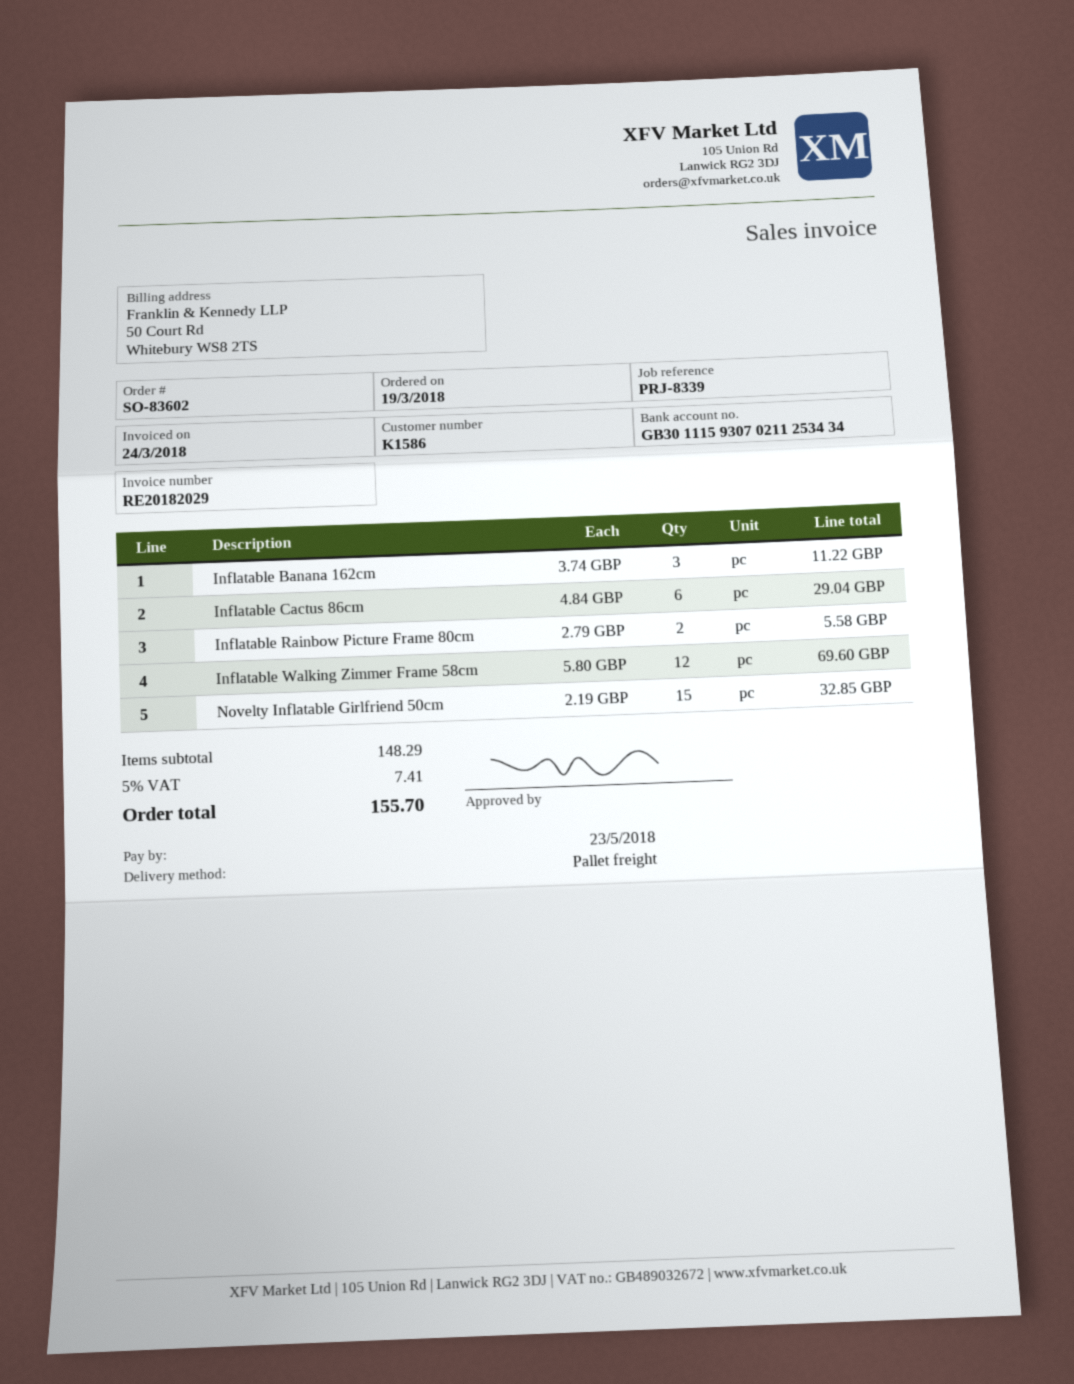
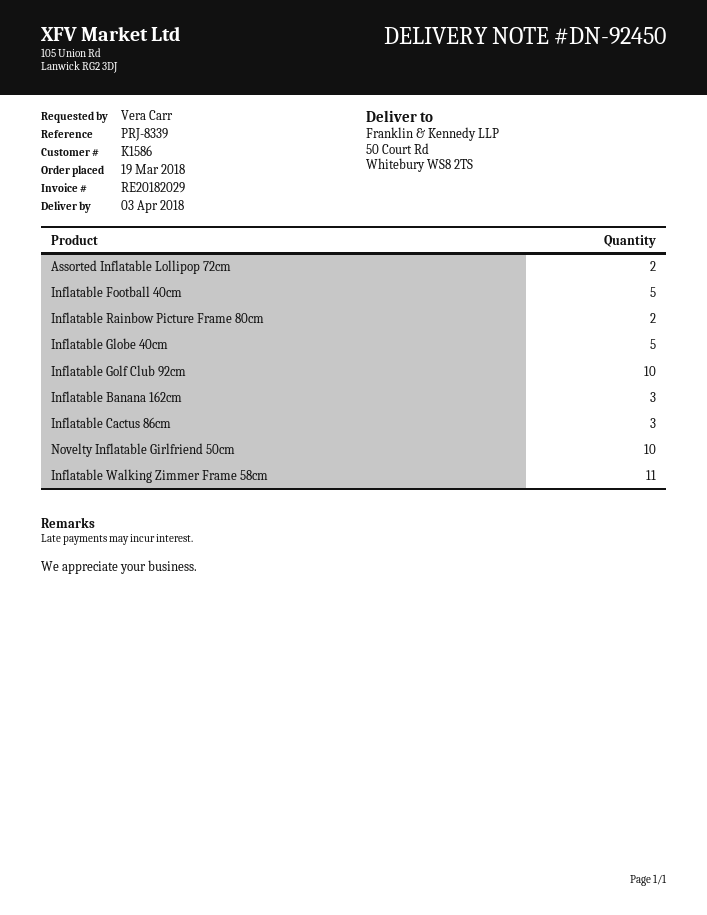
Inflatable Cactus 86cm: 6 -> 3
Inflatable Walking Zimmer Frame 58cm: 12 -> 11
Novelty Inflatable Girlfriend 50cm: 15 -> 10
Assorted Inflatable Lollipop 72cm: none -> 2
Inflatable Football 40cm: none -> 5
Inflatable Globe 40cm: none -> 5
Inflatable Golf Club 92cm: none -> 10

